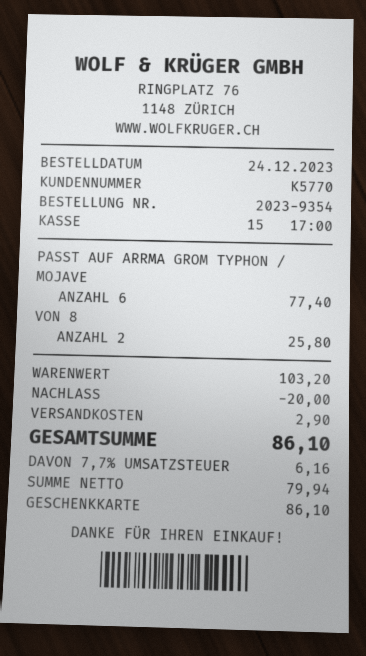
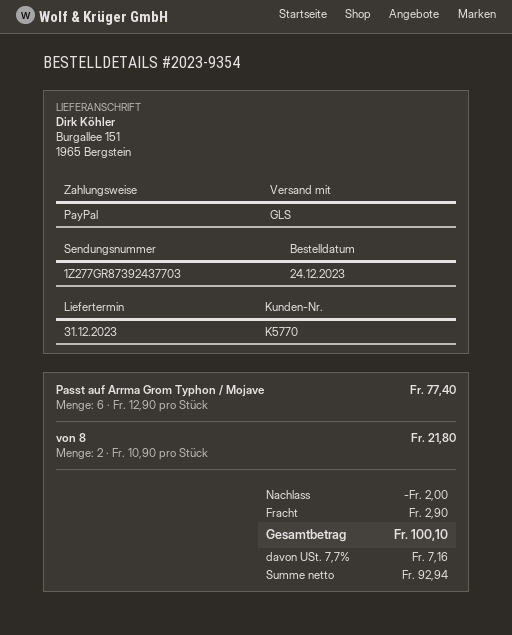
payment method: gift card -> PayPal
VON 8: 2 for 25.80 -> 2 for 21.80
discount: 20.00 -> 2.00
net: 79.94 -> 92.94
tax: 7.7% = 6.16 -> 7.7% = 7.16
total: 86.10 -> 100.10

